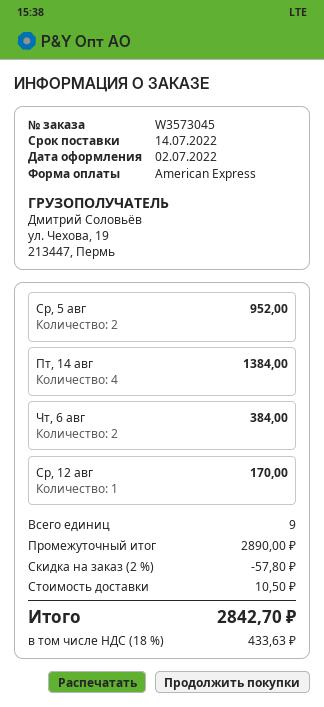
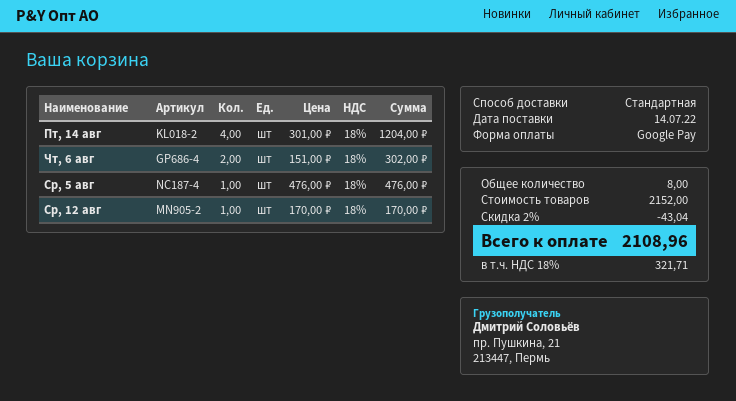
payment method: American Express -> Google Pay
ship to: ул. Чехова, 19, 213447, Пермь -> пр. Пушкина, 21, 213447, Пермь
Ср, 5 авг: 2 for 952.00 -> 1 for 476.00
Пт, 14 авг: 4 for 1384.00 -> 4 for 1204.00
Чт, 6 авг: 2 for 384.00 -> 2 for 302.00
total quantity: 9 -> 8
subtotal: 2890.00 -> 2152.00
discount: 2% = 57.80 -> 2% = 43.04
shipping: 10.50 -> none
tax: 18% = 433.63 -> 18% = 321.71
total: 2842.70 -> 2108.96

